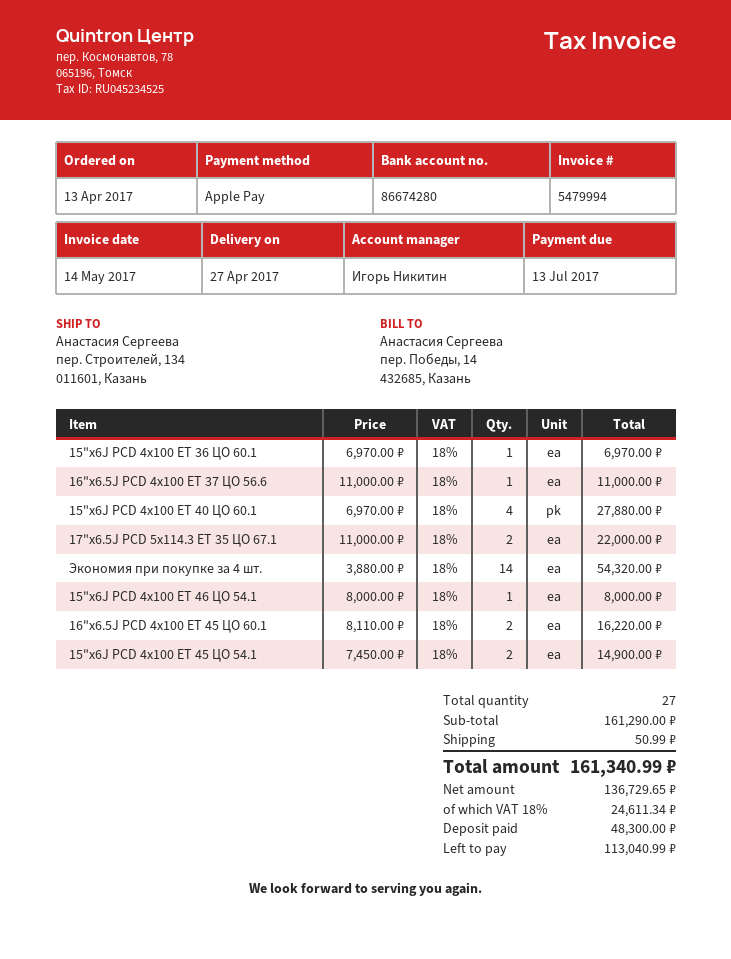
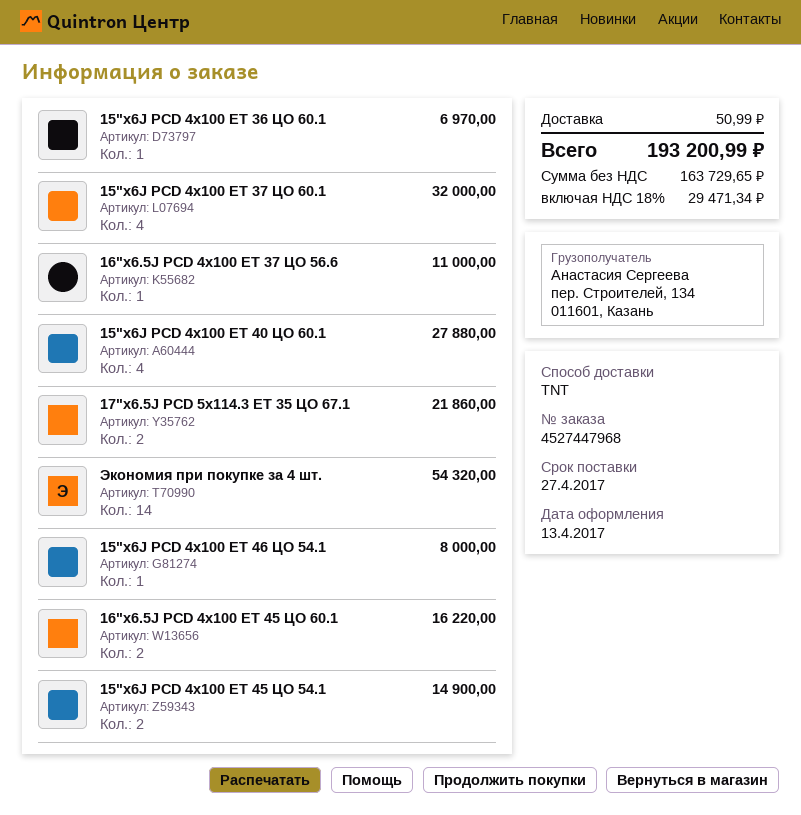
17"x6.5J PCD 5x114.3 ЕТ 35 ЦО 67.1: 2 for 22000.00 -> 2 for 21860.00
15"x6J PCD 4x100 ЕТ 37 ЦО 60.1: none -> 4 for 32000.00
net: 136729.65 -> 163729.65
tax: 18% = 24611.34 -> 18% = 29471.34
total: 161340.99 -> 193200.99

